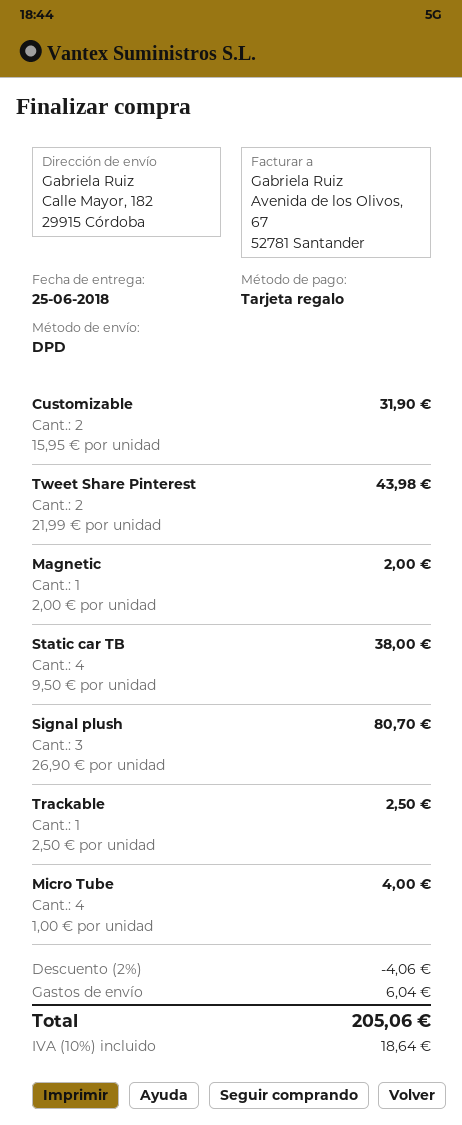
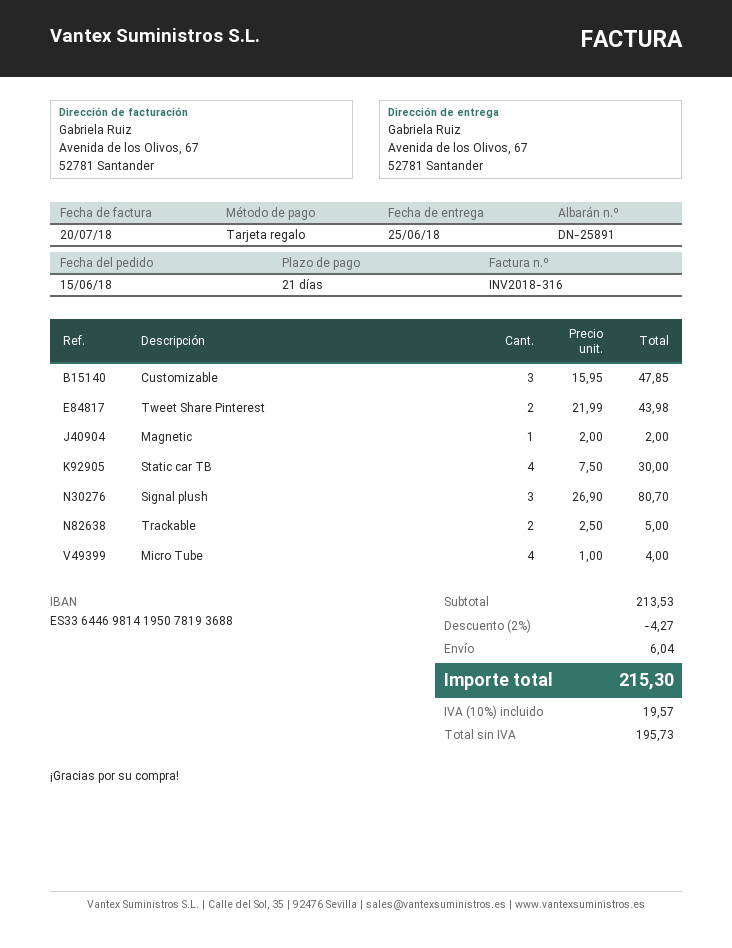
ship to: Calle Mayor, 182, 29915 Córdoba -> Avenida de los Olivos, 67, 52781 Santander
Customizable: 2 x 15.95 = 31.90 -> 3 x 15.95 = 47.85
Static car TB: 4 x 9.50 = 38.00 -> 4 x 7.50 = 30.00
Trackable: 1 x 2.50 = 2.50 -> 2 x 2.50 = 5.00
discount: 2% = 4.06 -> 2% = 4.27
tax: 10% = 18.64 -> 10% = 19.57
total: 205.06 -> 215.30

